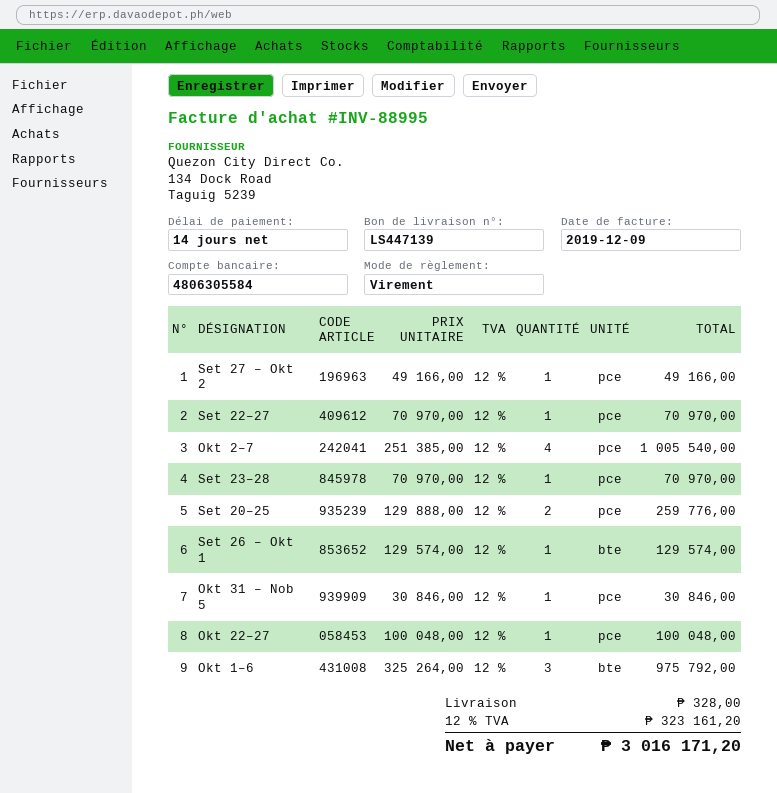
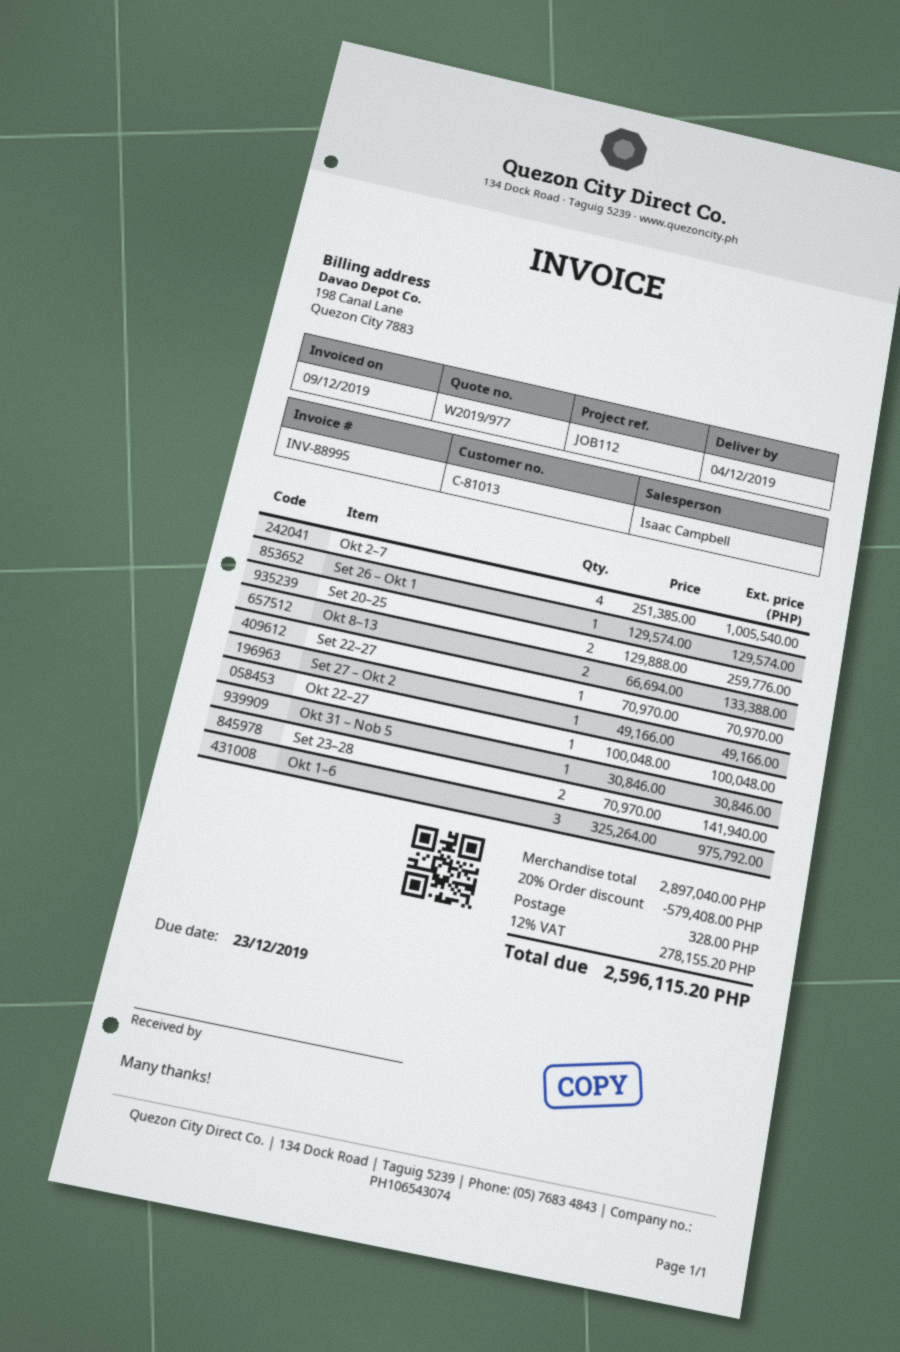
Set 23–28: 1 x 70970.00 = 70970.00 -> 2 x 70970.00 = 141940.00
Okt 8–13: none -> 2 x 66694.00 = 133388.00
discount: none -> 20% = 579408.00
tax: 12% = 323161.20 -> 12% = 278155.20
total: 3016171.20 -> 2596115.20

